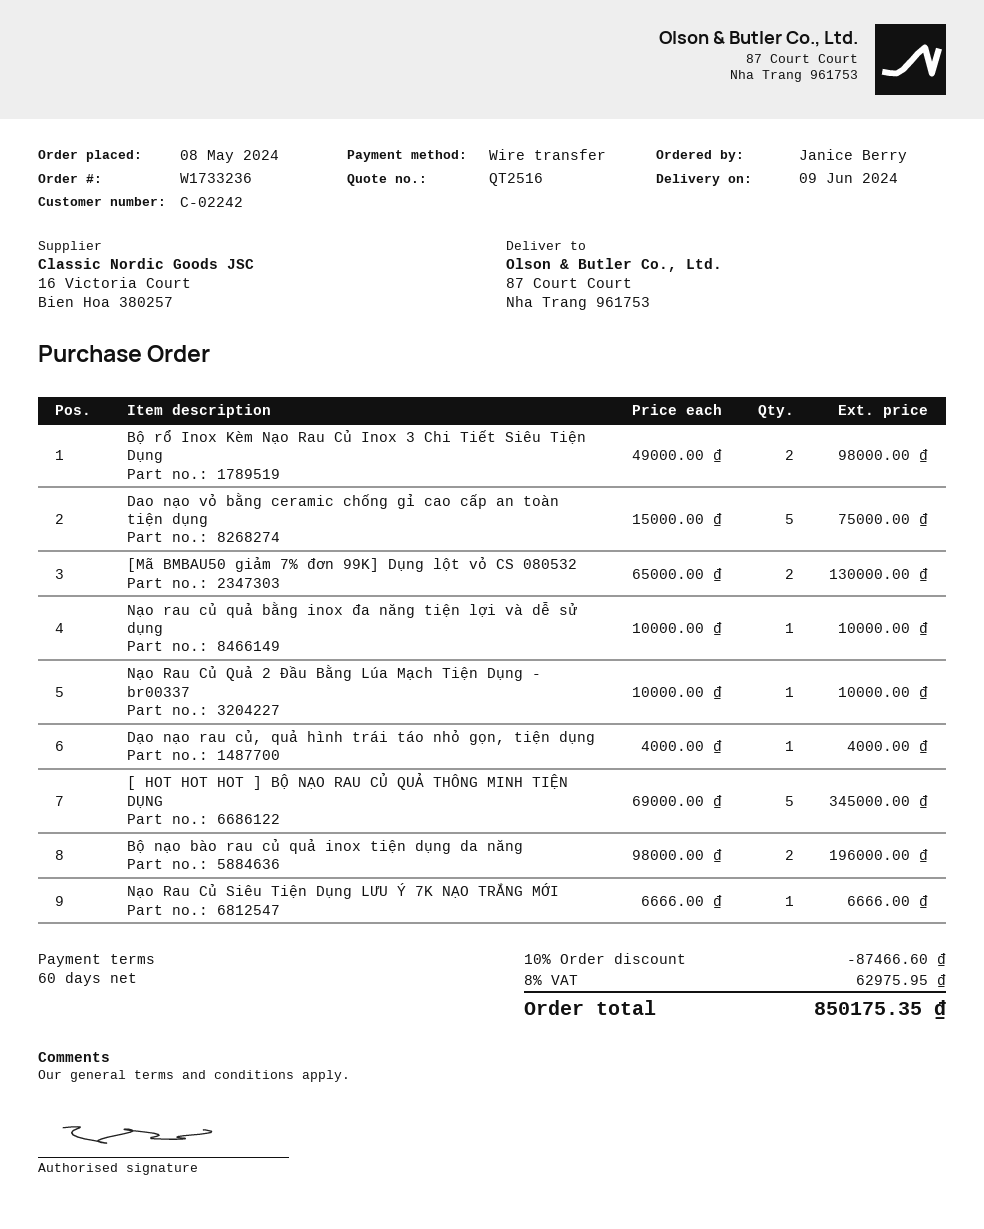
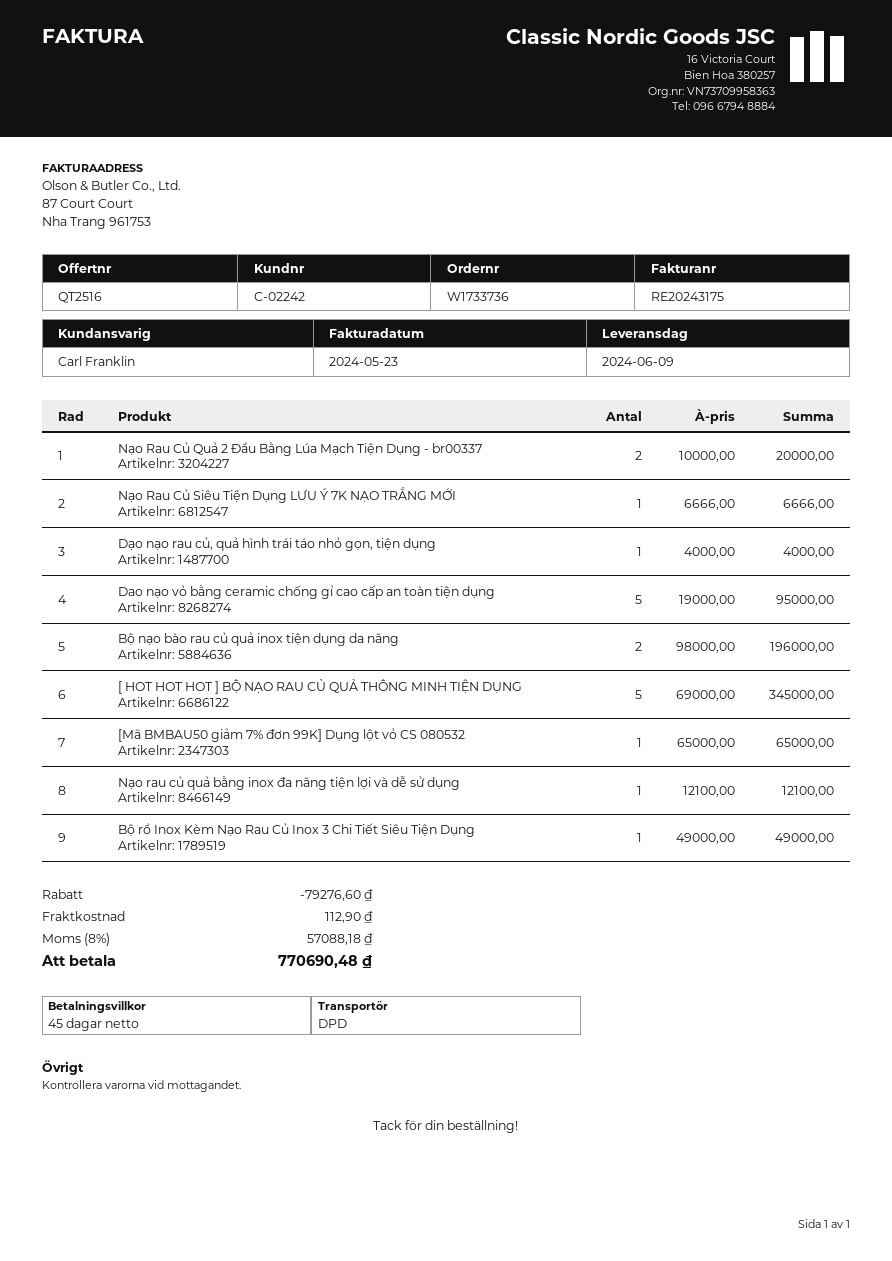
order number: W1733236 -> W1733736
payment terms: 60 days -> 45 days
Bộ rổ Inox Kèm Nạo Rau Củ Inox 3 Chi Tiết Siêu Tiện Dụng: 2 x 49000.00 = 98000.00 -> 1 x 49000.00 = 49000.00
Dao nạo vỏ bằng ceramic chống gỉ cao cấp an toàn tiện dụng: 5 x 15000.00 = 75000.00 -> 5 x 19000.00 = 95000.00
[Mã BMBAU50 giảm 7% đơn 99K] Dụng lột vỏ CS 080532: 2 x 65000.00 = 130000.00 -> 1 x 65000.00 = 65000.00
Nạo rau củ quả bằng inox đa năng tiện lợi và dễ sử dụng: 1 x 10000.00 = 10000.00 -> 1 x 12100.00 = 12100.00
Nạo Rau Củ Quả 2 Đầu Bằng Lúa Mạch Tiện Dụng - br00337: 1 x 10000.00 = 10000.00 -> 2 x 10000.00 = 20000.00
discount: 87466.60 -> 79276.60
shipping: none -> 112.90
tax: 8% = 62975.95 -> 8% = 57088.18
total: 850175.35 -> 770690.48

